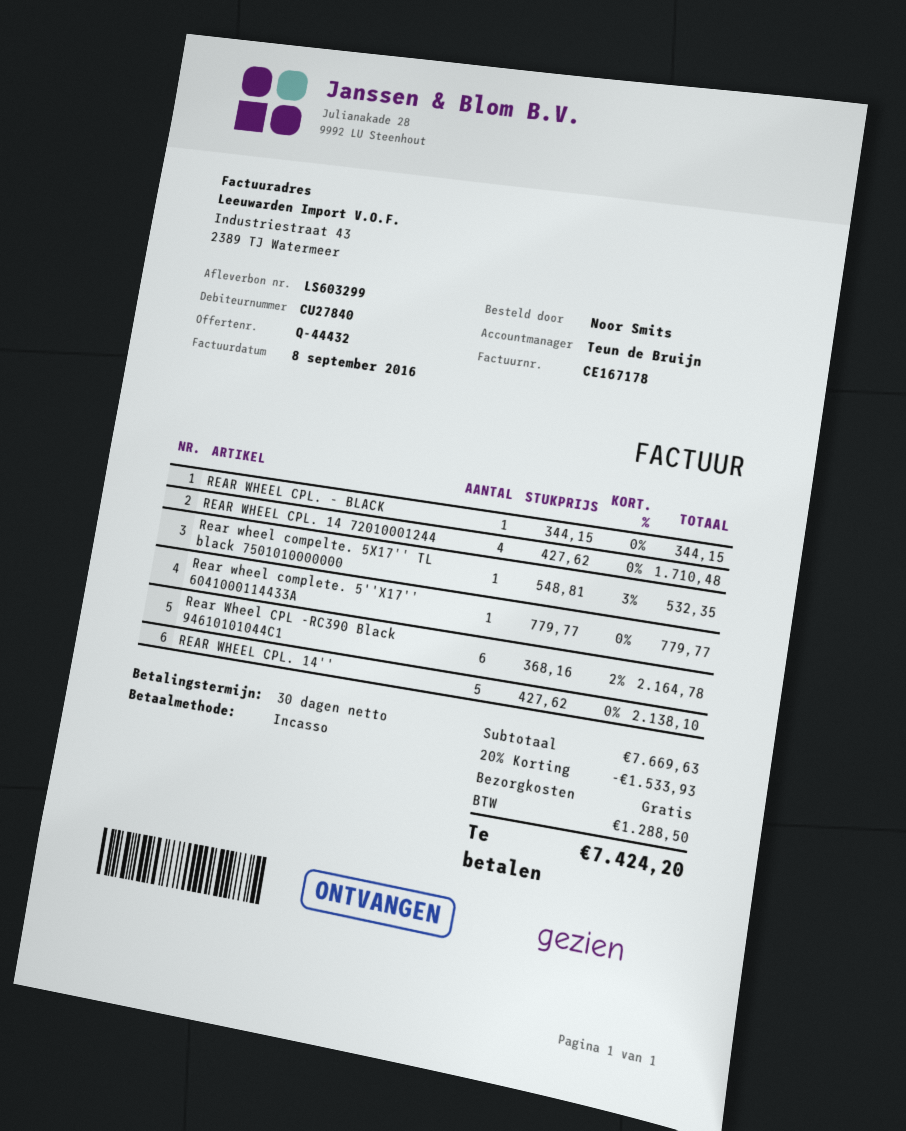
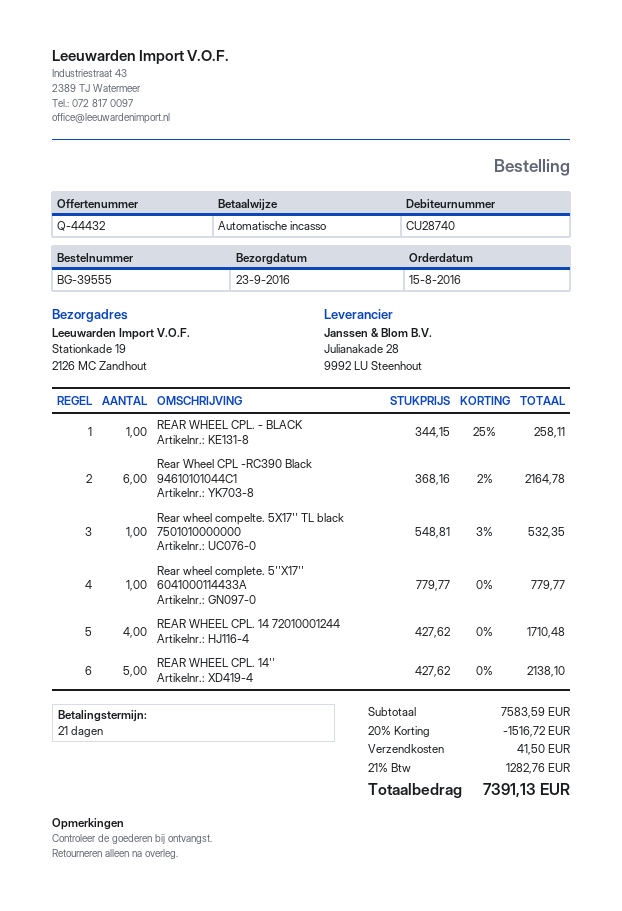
payment terms: 30 days -> 21 days
customer number: CU27840 -> CU28740
REAR WHEEL CPL. - BLACK: 1 x 344.15 = 344.15 -> 1 x 344.15 - 25% = 258.11
subtotal: 7669.63 -> 7583.59
discount: 20% = 1533.93 -> 20% = 1516.72
shipping: 0.00 -> 41.50
tax: 1288.50 -> 1282.76
total: 7424.20 -> 7391.13

